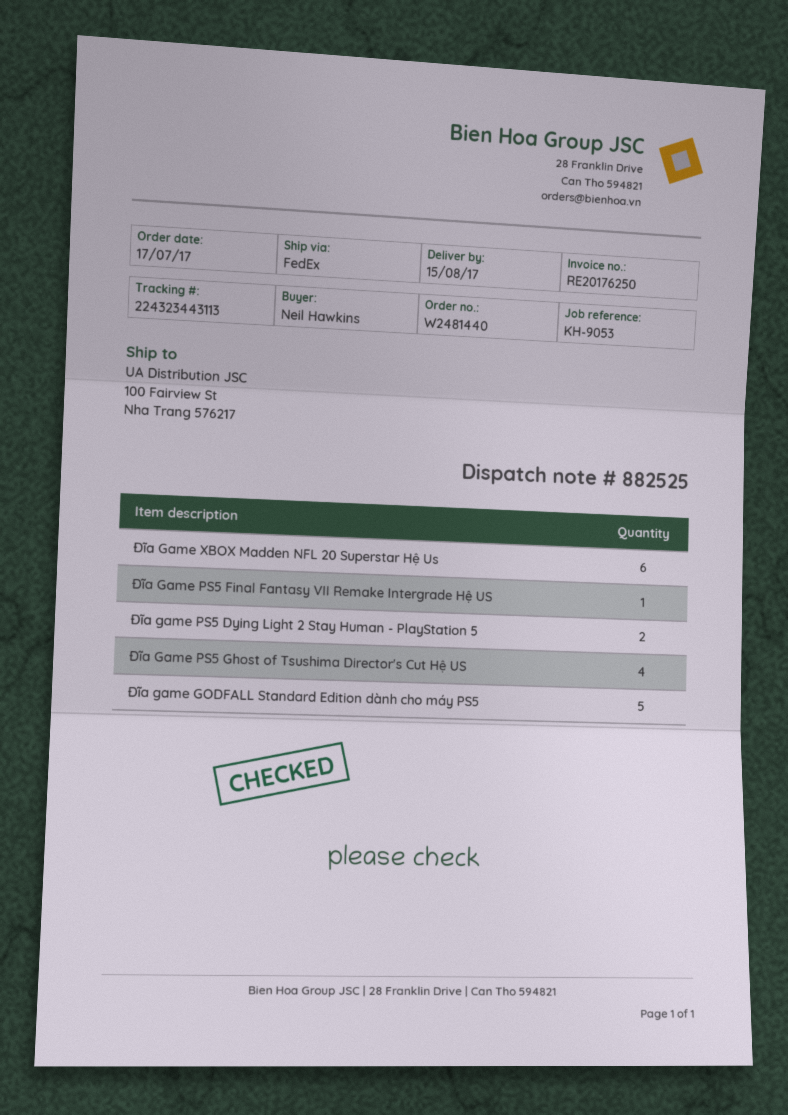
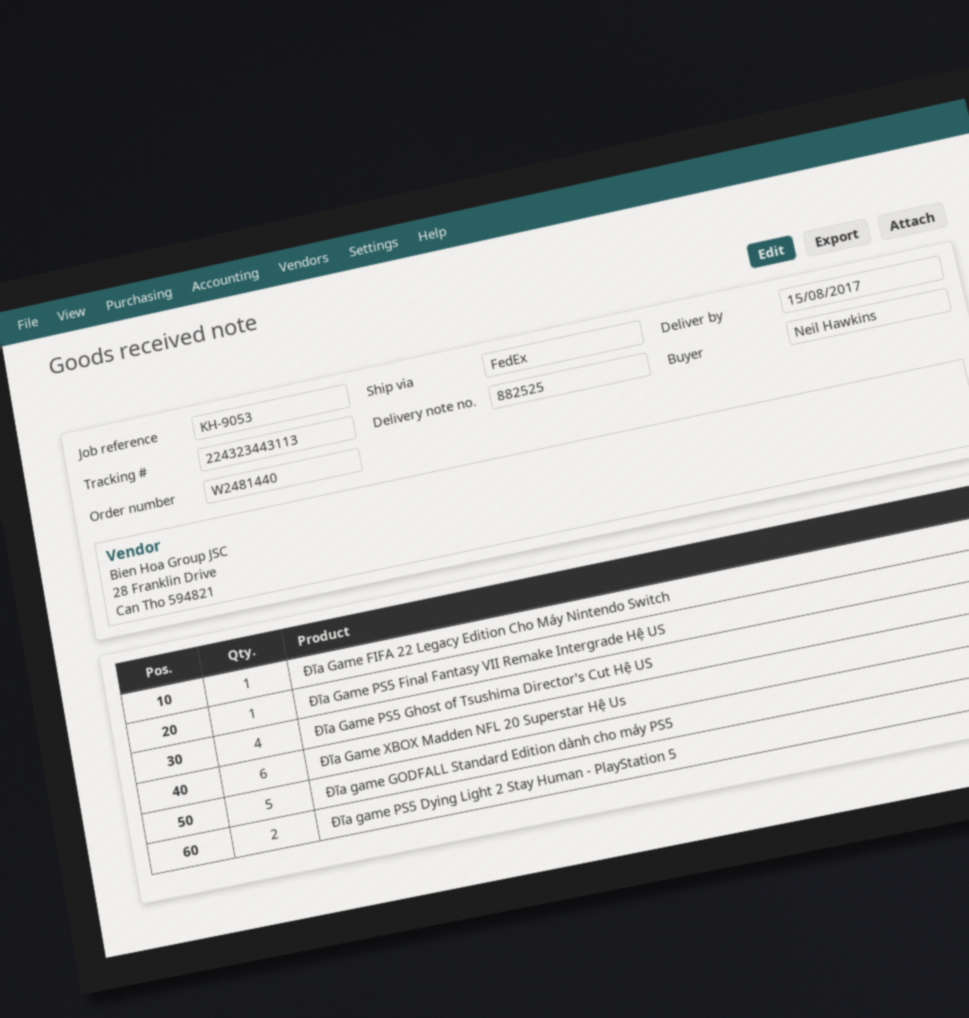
Đĩa Game FIFA 22 Legacy Edition Cho Máy Nintendo Switch: none -> 1

